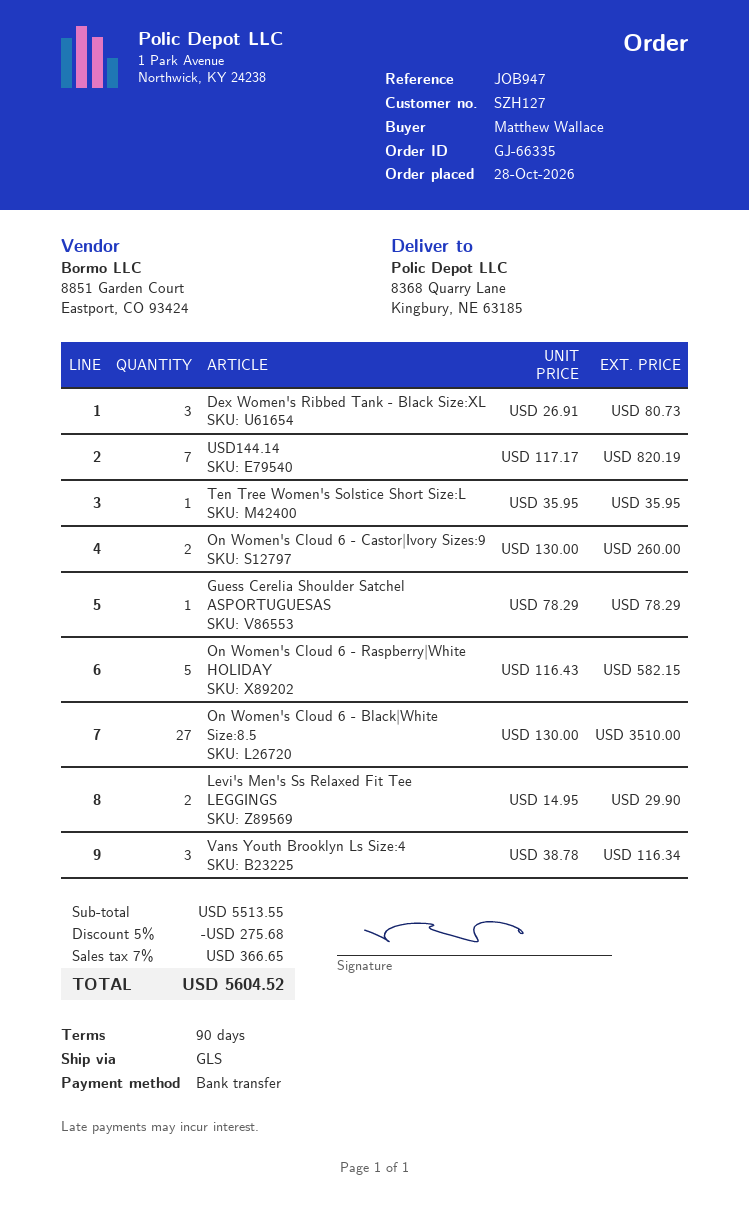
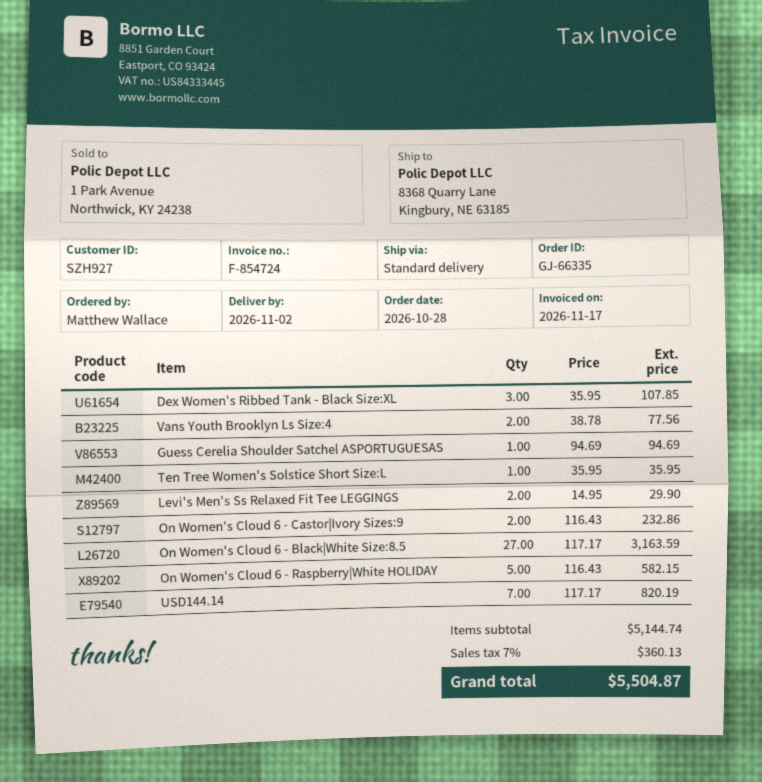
customer number: SZH127 -> SZH927
shipping method: GLS -> standard
Dex Women's Ribbed Tank - Black Size:XL: 3 x 26.91 = 80.73 -> 3 x 35.95 = 107.85
On Women's Cloud 6 - Castor|Ivory Sizes:9: 2 x 130.00 = 260.00 -> 2 x 116.43 = 232.86
Guess Cerelia Shoulder Satchel ASPORTUGUESAS: 1 x 78.29 = 78.29 -> 1 x 94.69 = 94.69
On Women's Cloud 6 - Black|White Size:8.5: 27 x 130.00 = 3510.00 -> 27 x 117.17 = 3163.59
Vans Youth Brooklyn Ls Size:4: 3 x 38.78 = 116.34 -> 2 x 38.78 = 77.56
subtotal: 5513.55 -> 5144.74
discount: 5% = 275.68 -> none
tax: 7% = 366.65 -> 7% = 360.13
total: 5604.52 -> 5504.87

